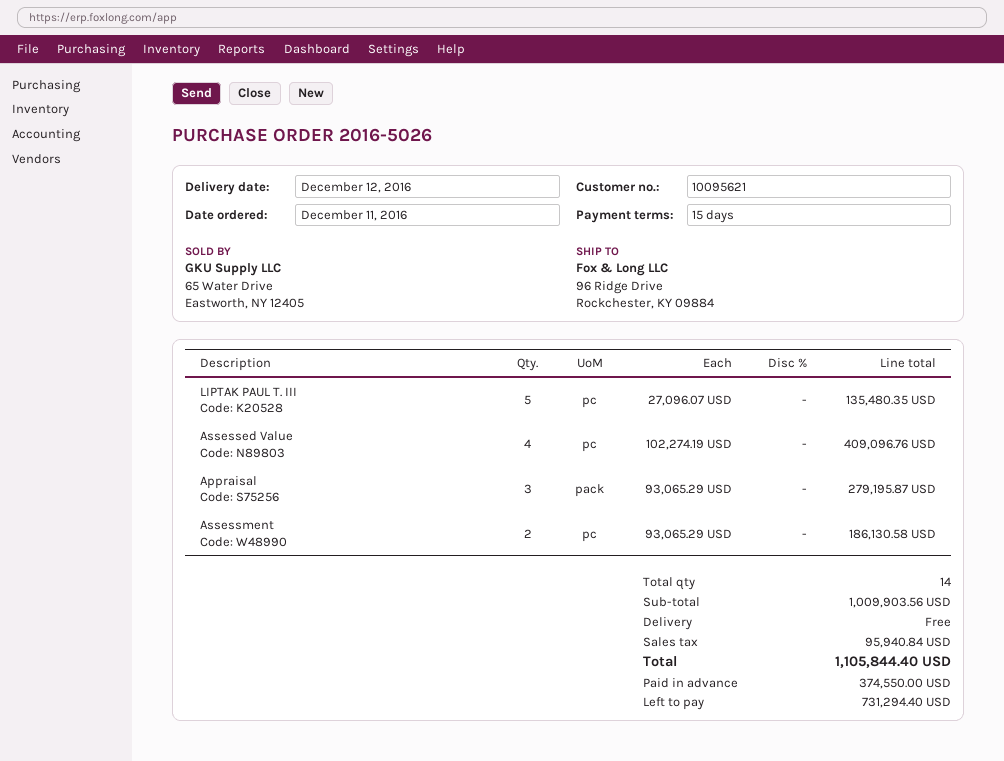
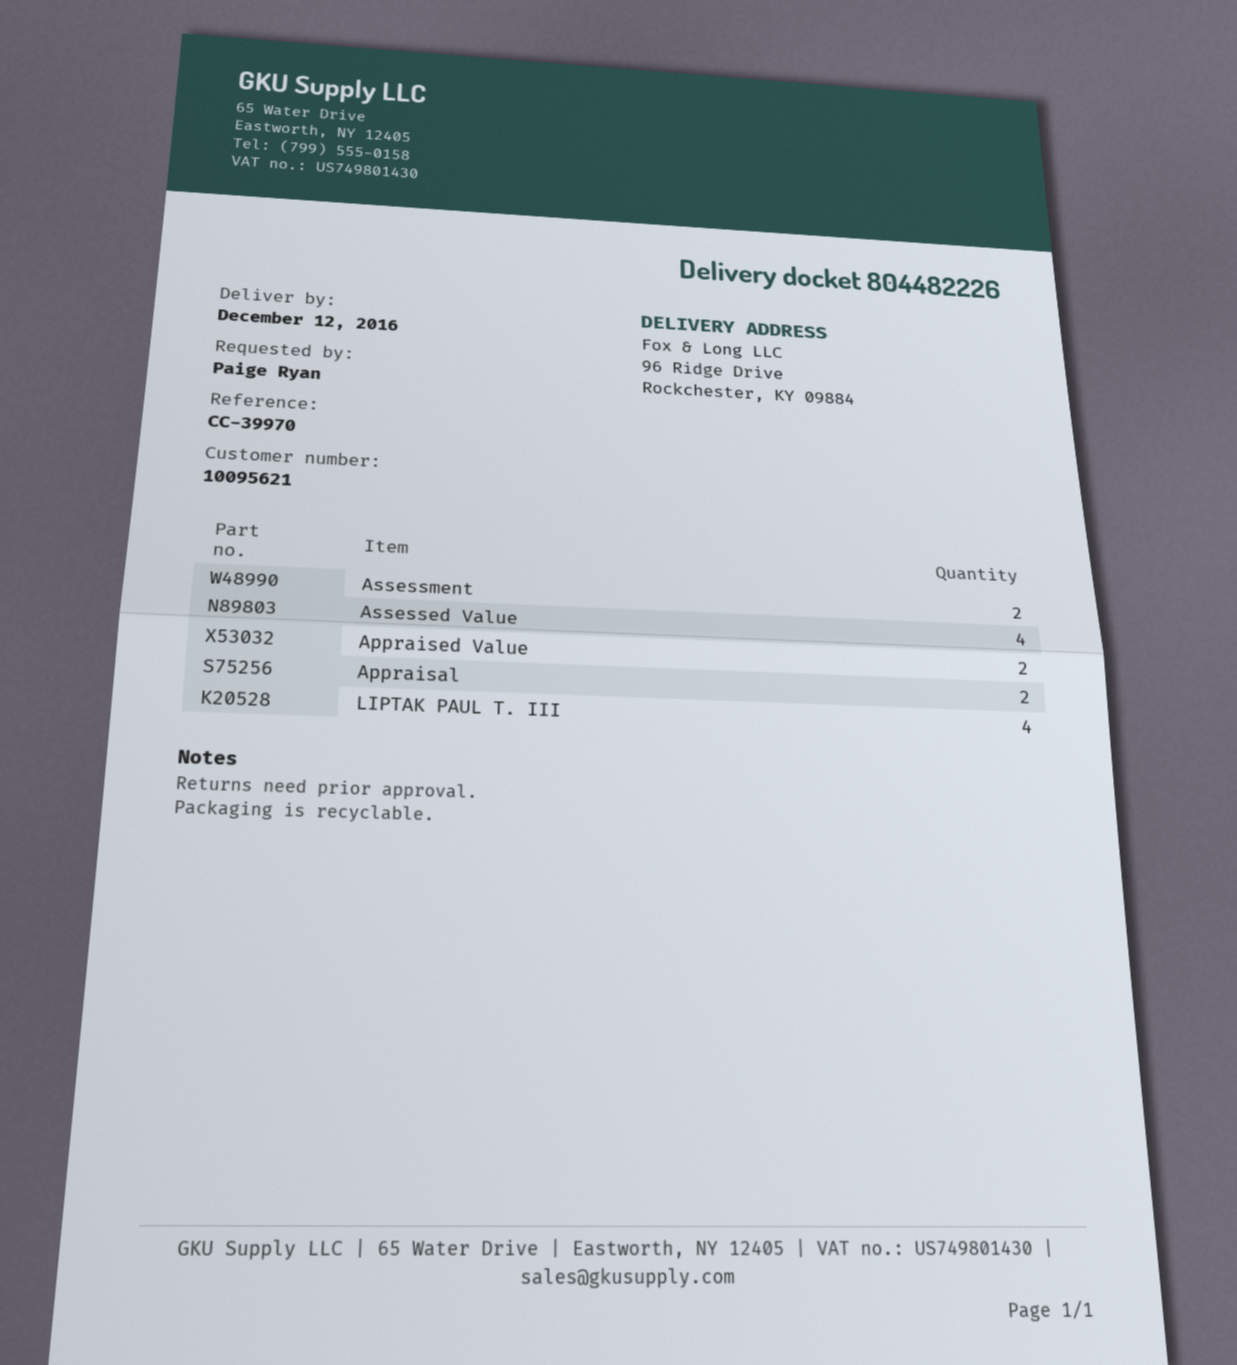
LIPTAK PAUL T. III: 5 -> 4
Appraisal: 3 -> 2
Appraised Value: none -> 2

